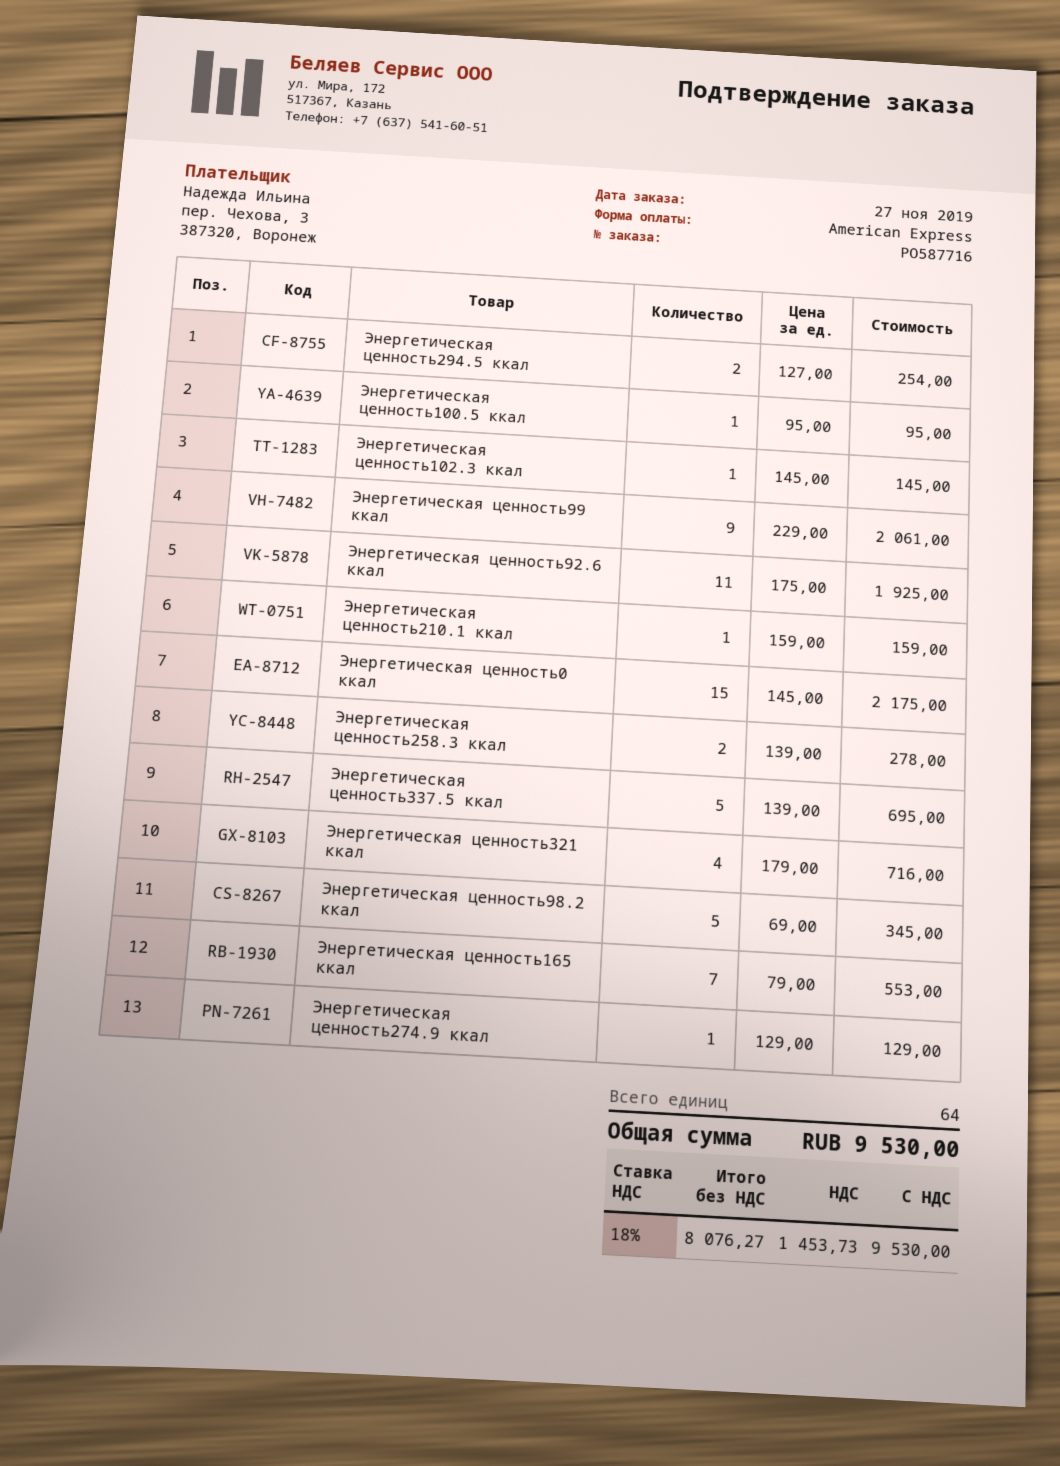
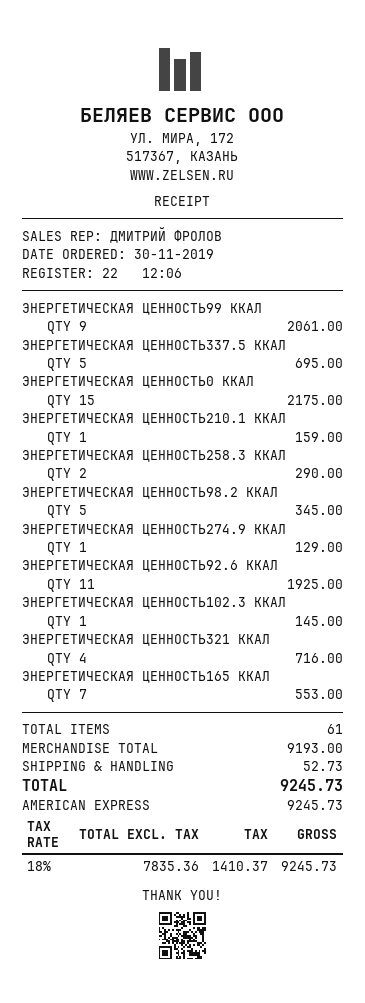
order date: 2019-11-27 -> 2019-11-30
Энергетическая ценность294.5 ккал: 2 for 254.00 -> none
Энергетическая ценность100.5 ккал: 1 for 95.00 -> none
Энергетическая ценность258.3 ккал: 2 for 278.00 -> 2 for 290.00
total quantity: 64 -> 61
shipping: none -> 52.73
net: 8076.27 -> 7835.36
tax: 18% = 1453.73 -> 18% = 1410.37
total: 9530.00 -> 9245.73

